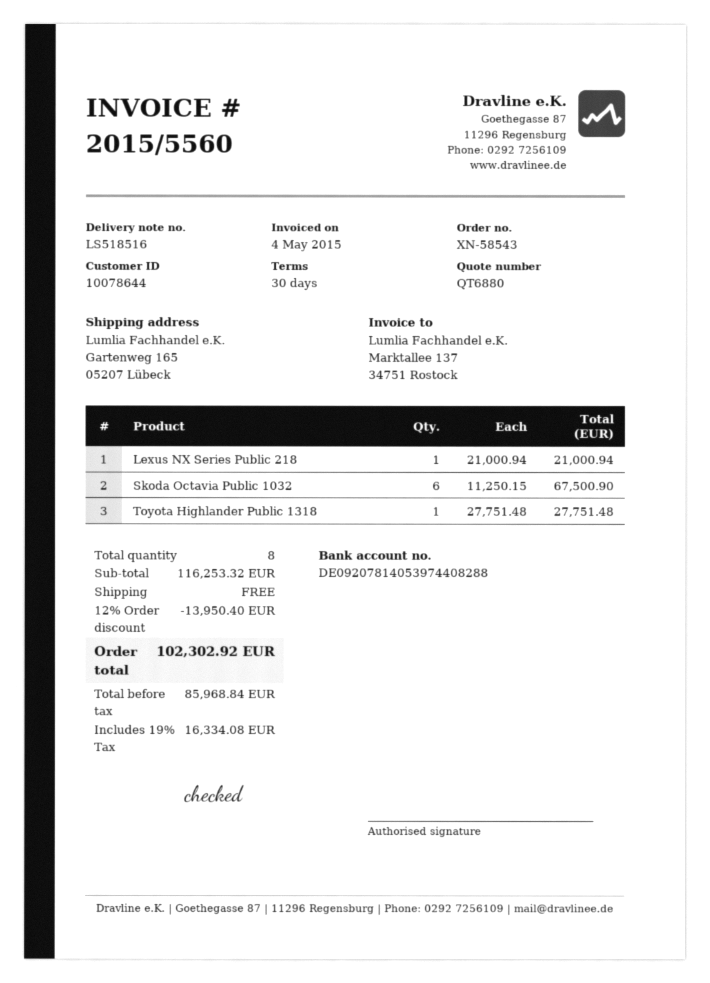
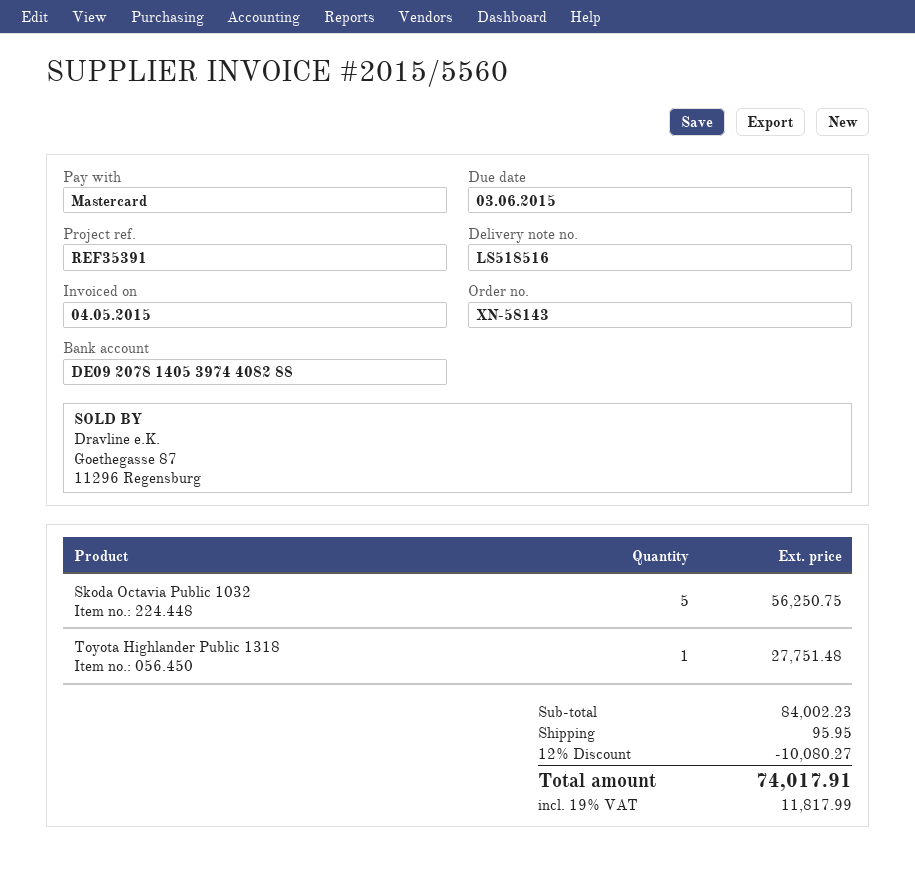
order number: XN-58543 -> XN-58143
Lexus NX Series Public 218: 1 for 21000.94 -> none
Skoda Octavia Public 1032: 6 for 67500.90 -> 5 for 56250.75
subtotal: 116253.32 -> 84002.23
discount: 12% = 13950.40 -> 12% = 10080.27
shipping: 0.00 -> 95.95
tax: 19% = 16334.08 -> 19% = 11817.99
total: 102302.92 -> 74017.91

